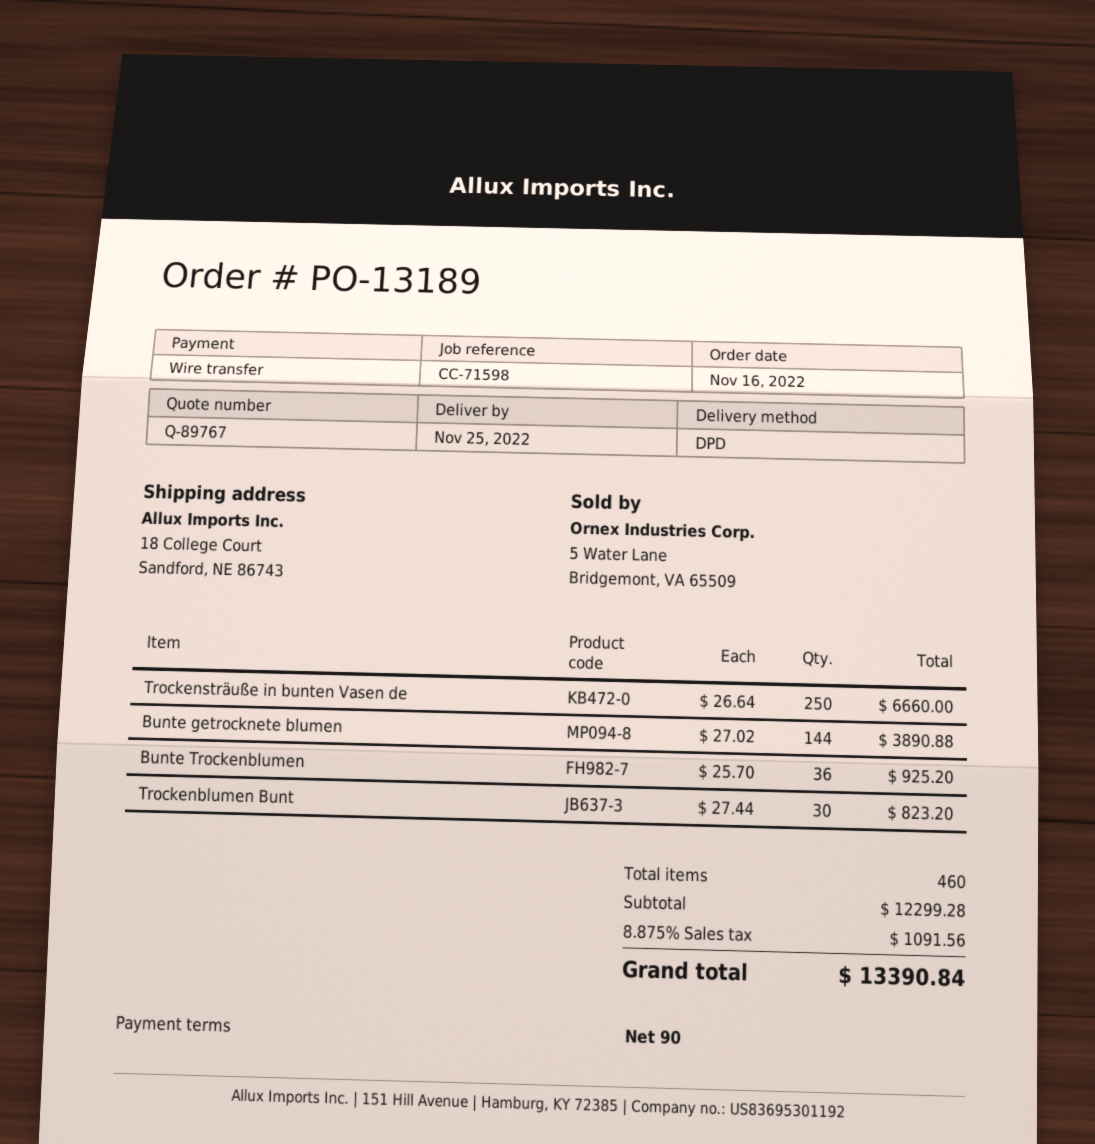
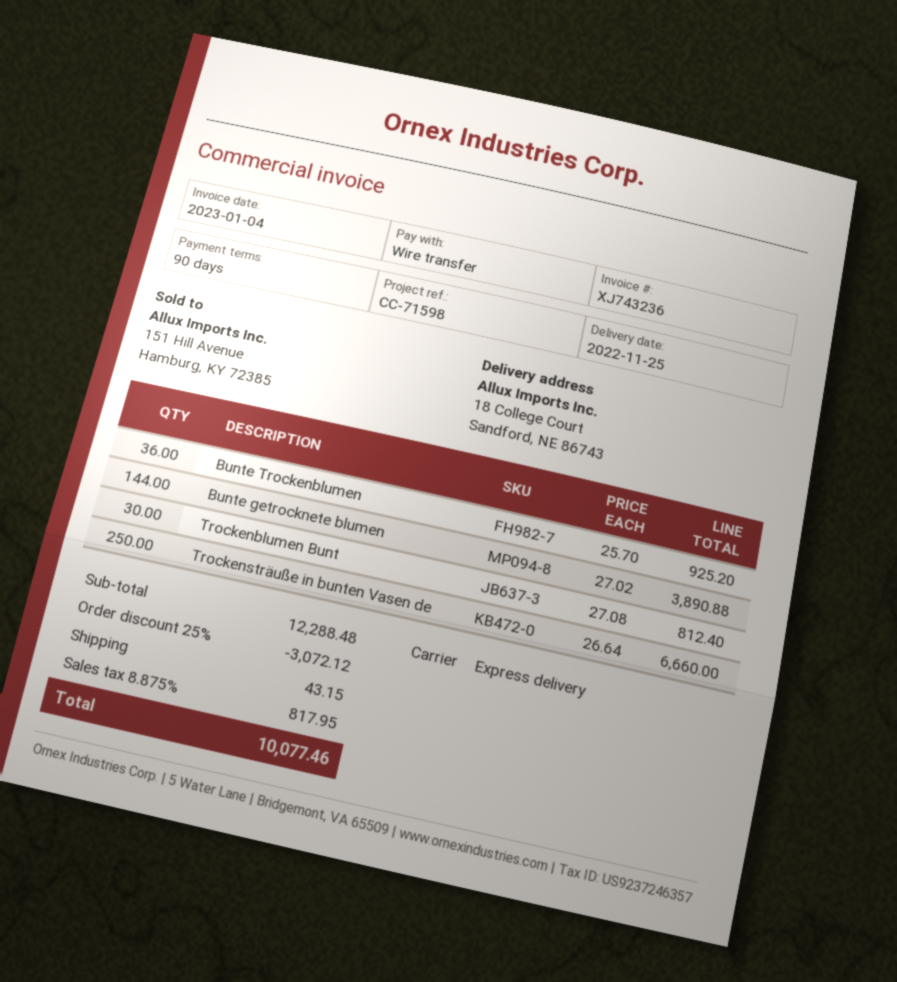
shipping method: DPD -> express
Trockenblumen Bunt: 30 x 27.44 = 823.20 -> 30 x 27.08 = 812.40
subtotal: 12299.28 -> 12288.48
discount: none -> 25% = 3072.12
shipping: none -> 43.15
tax: 8.875% = 1091.56 -> 8.875% = 817.95
total: 13390.84 -> 10077.46

